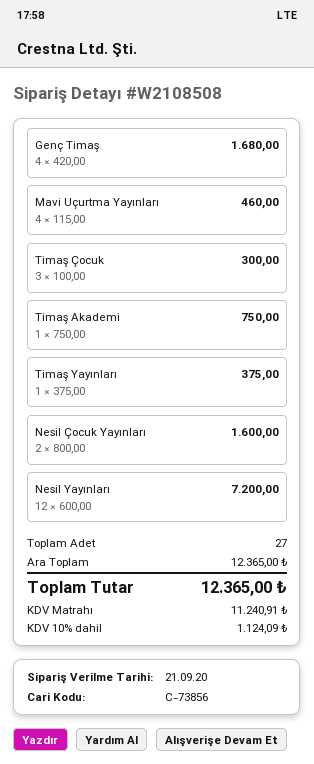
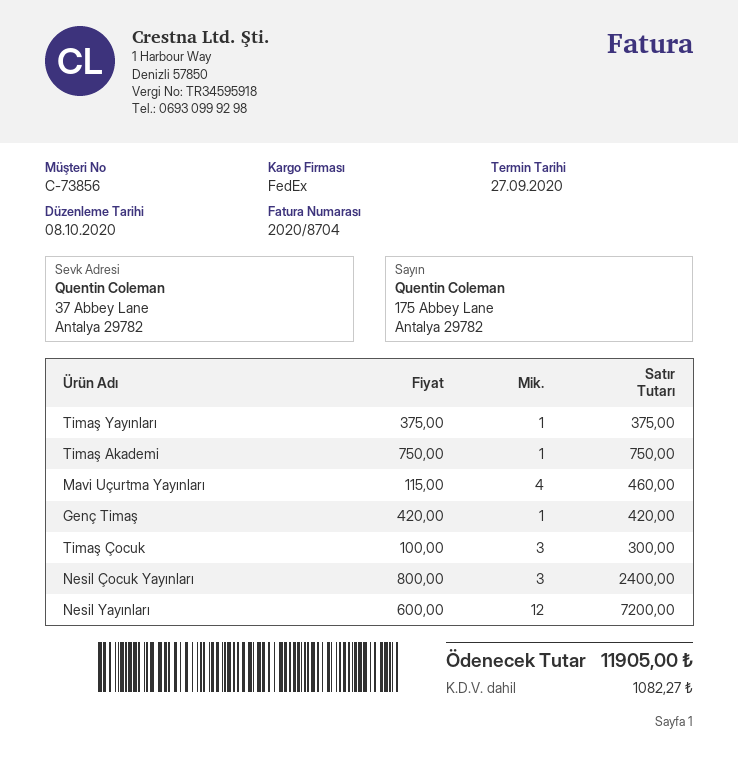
Genç Timaş: 4 x 420.00 = 1680.00 -> 1 x 420.00 = 420.00
Nesil Çocuk Yayınları: 2 x 800.00 = 1600.00 -> 3 x 800.00 = 2400.00
tax: 1124.09 -> 1082.27
total: 12365.00 -> 11905.00

